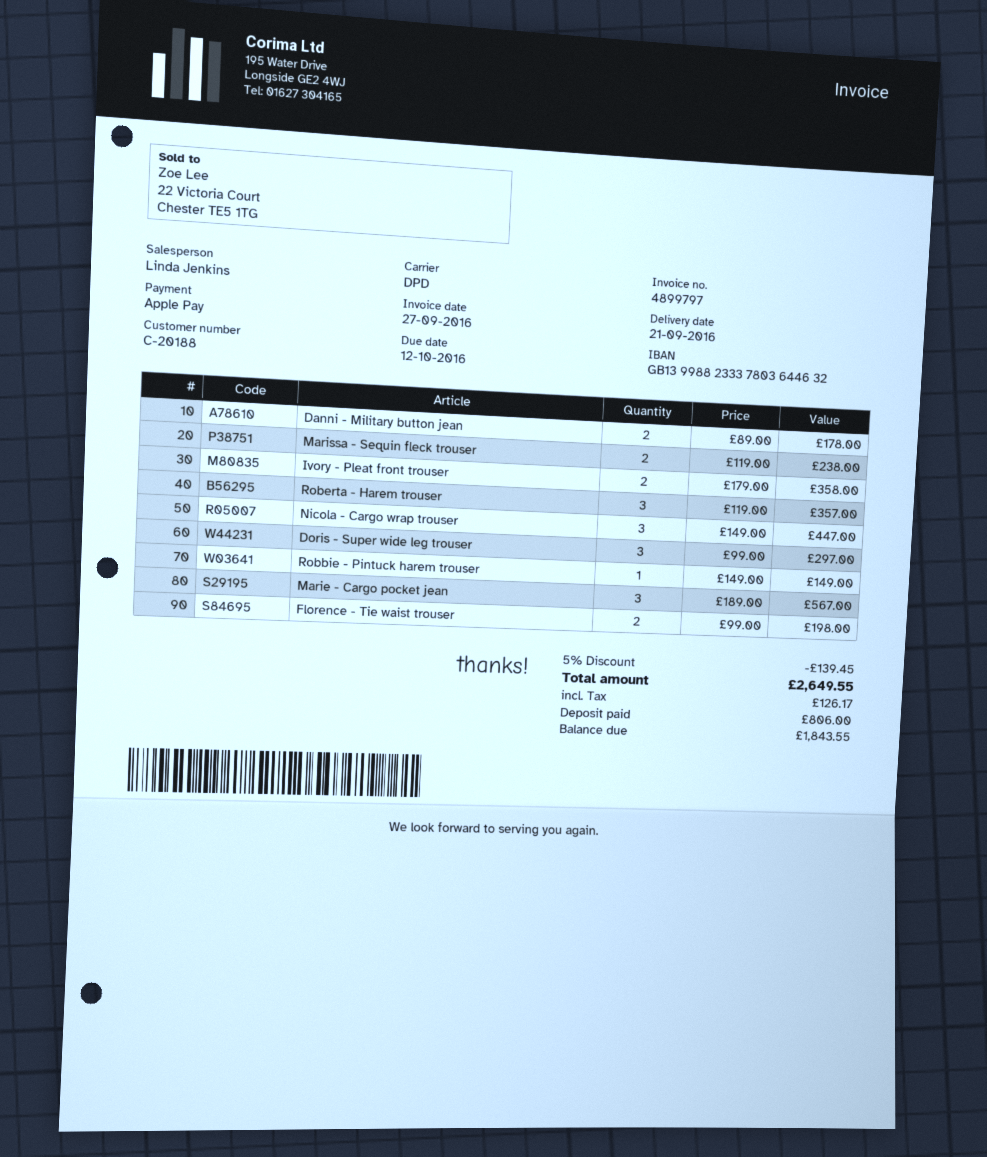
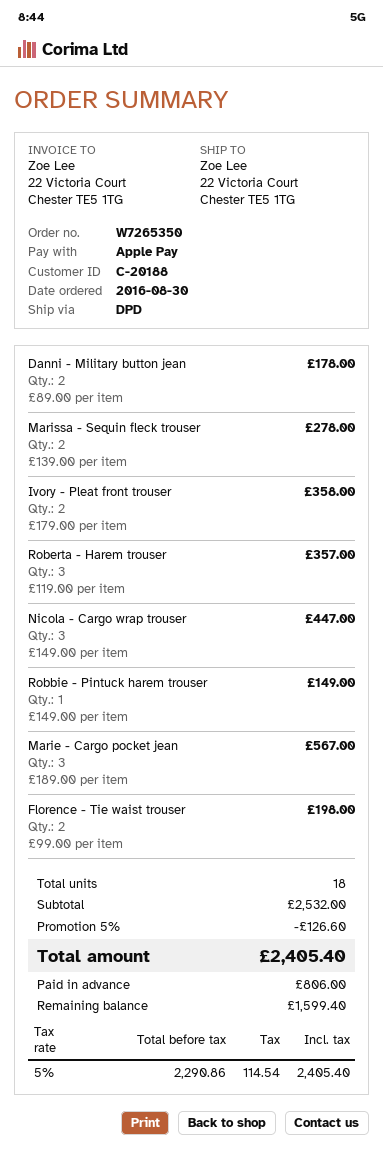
Marissa - Sequin fleck trouser: 2 x 119.00 = 238.00 -> 2 x 139.00 = 278.00
Doris - Super wide leg trouser: 3 x 99.00 = 297.00 -> none
discount: 5% = 139.45 -> 5% = 126.60
tax: 126.17 -> 114.54
total: 2649.55 -> 2405.40
balance: 1843.55 -> 1599.40

